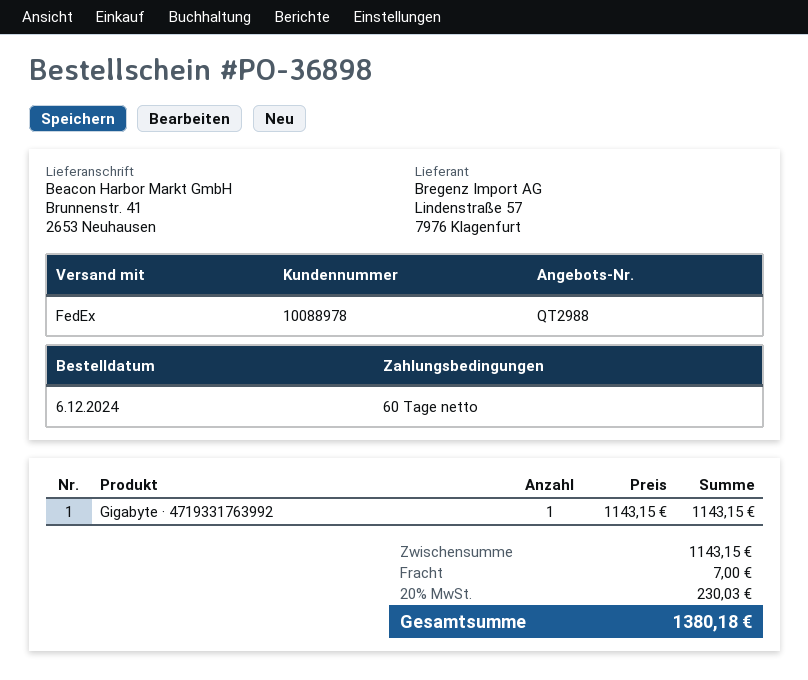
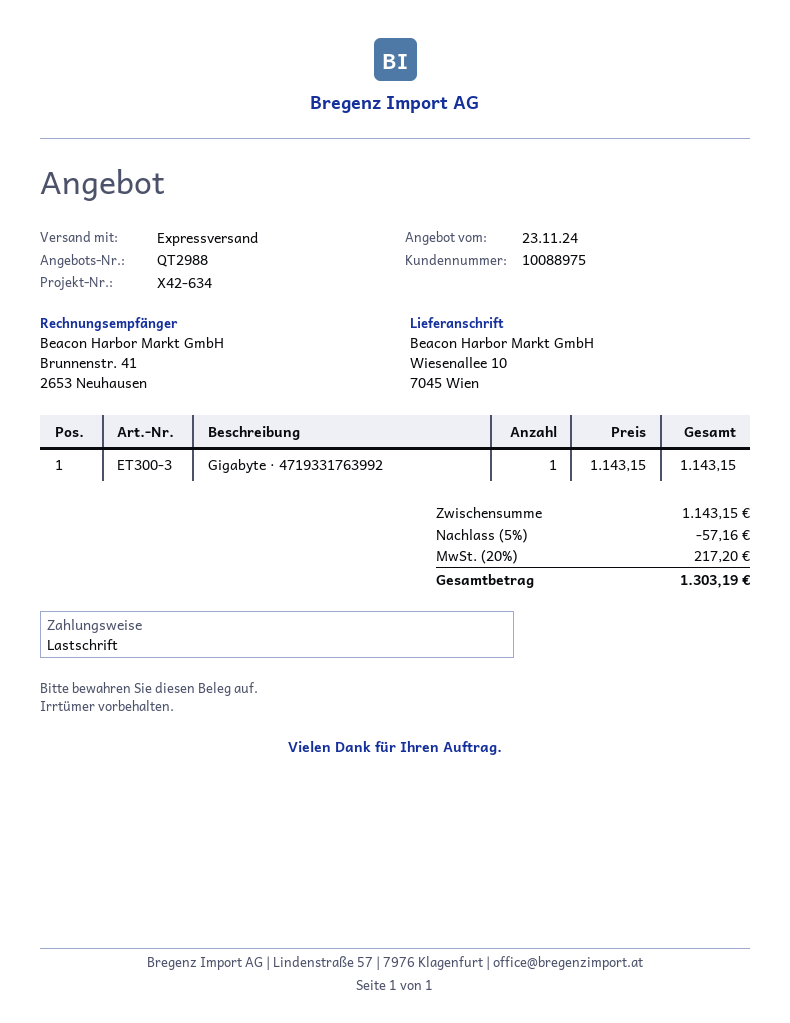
customer number: 10088978 -> 10088975
shipping method: FedEx -> express
ship to: Brunnenstr. 41, 2653 Neuhausen -> Wiesenallee 10, 7045 Wien
discount: none -> 5% = 57.16
shipping: 7.00 -> none
tax: 20% = 230.03 -> 20% = 217.20
total: 1380.18 -> 1303.19

